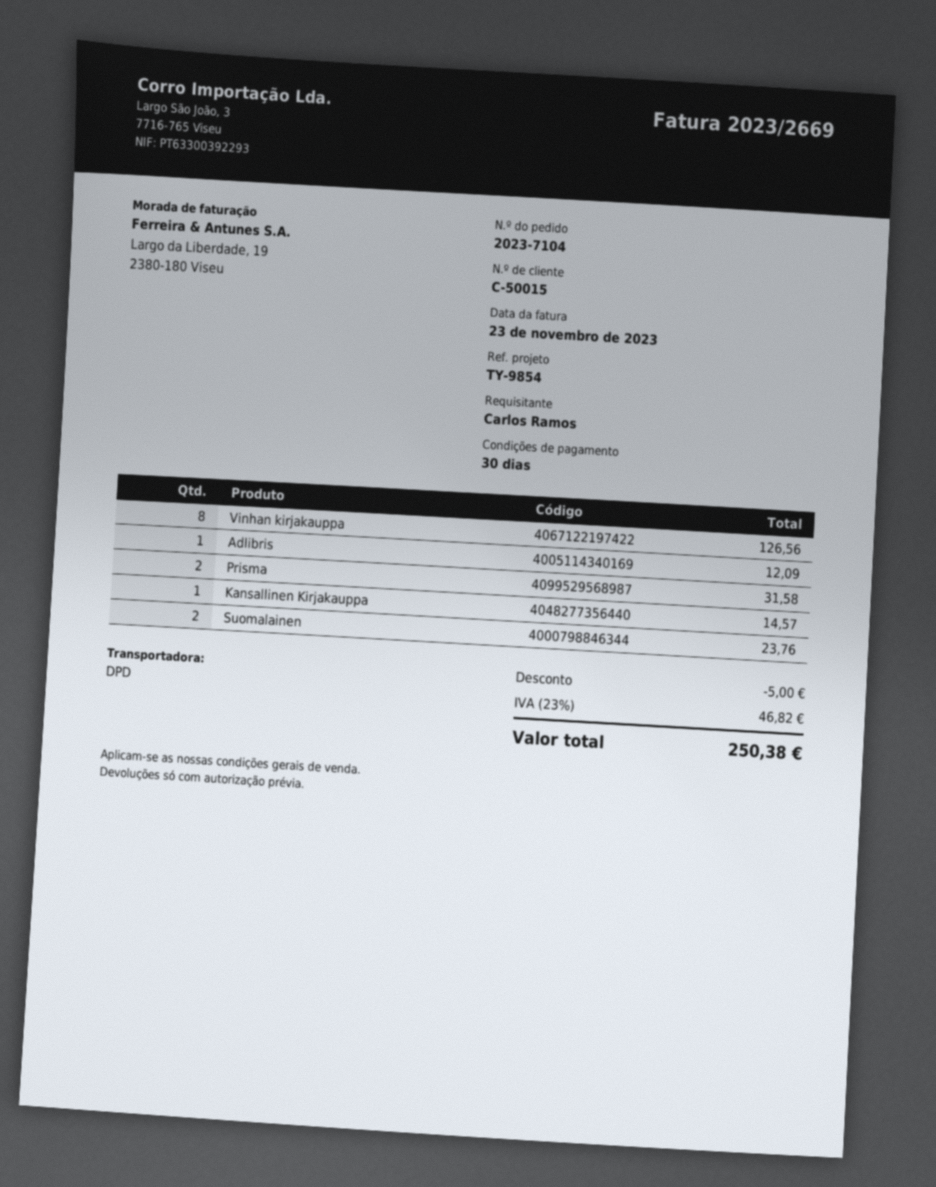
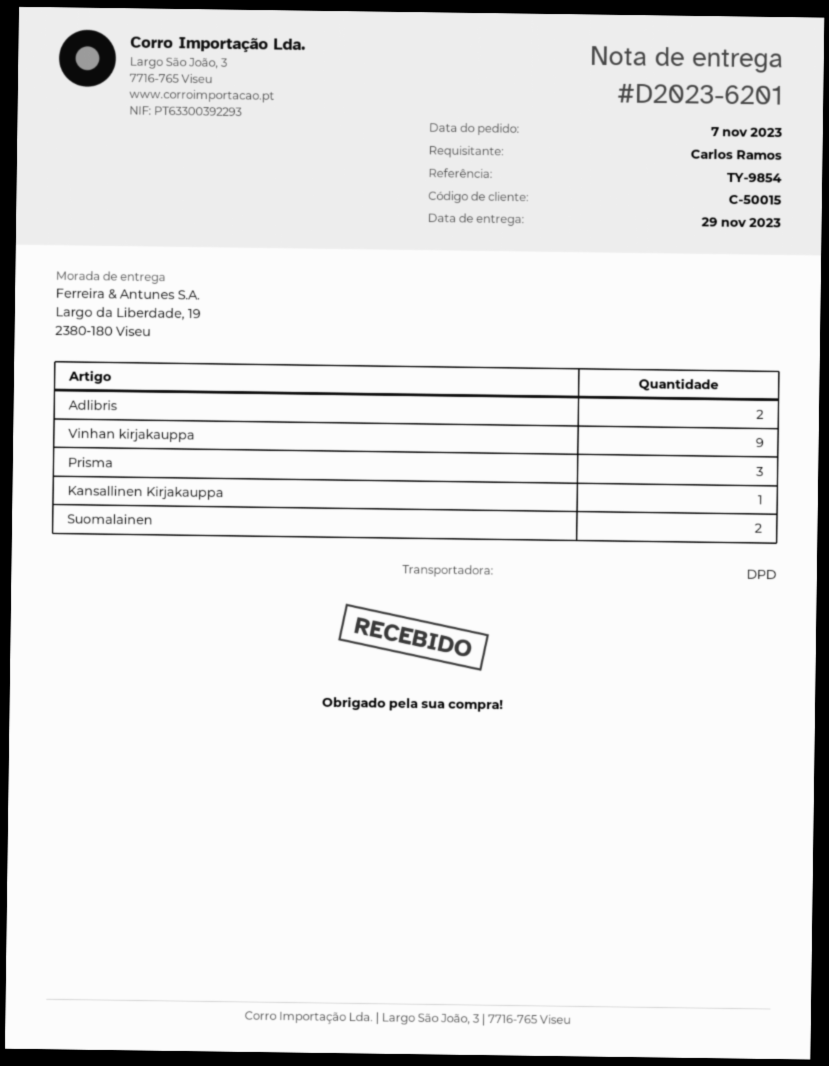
Vinhan kirjakauppa: 8 -> 9
Adlibris: 1 -> 2
Prisma: 2 -> 3

